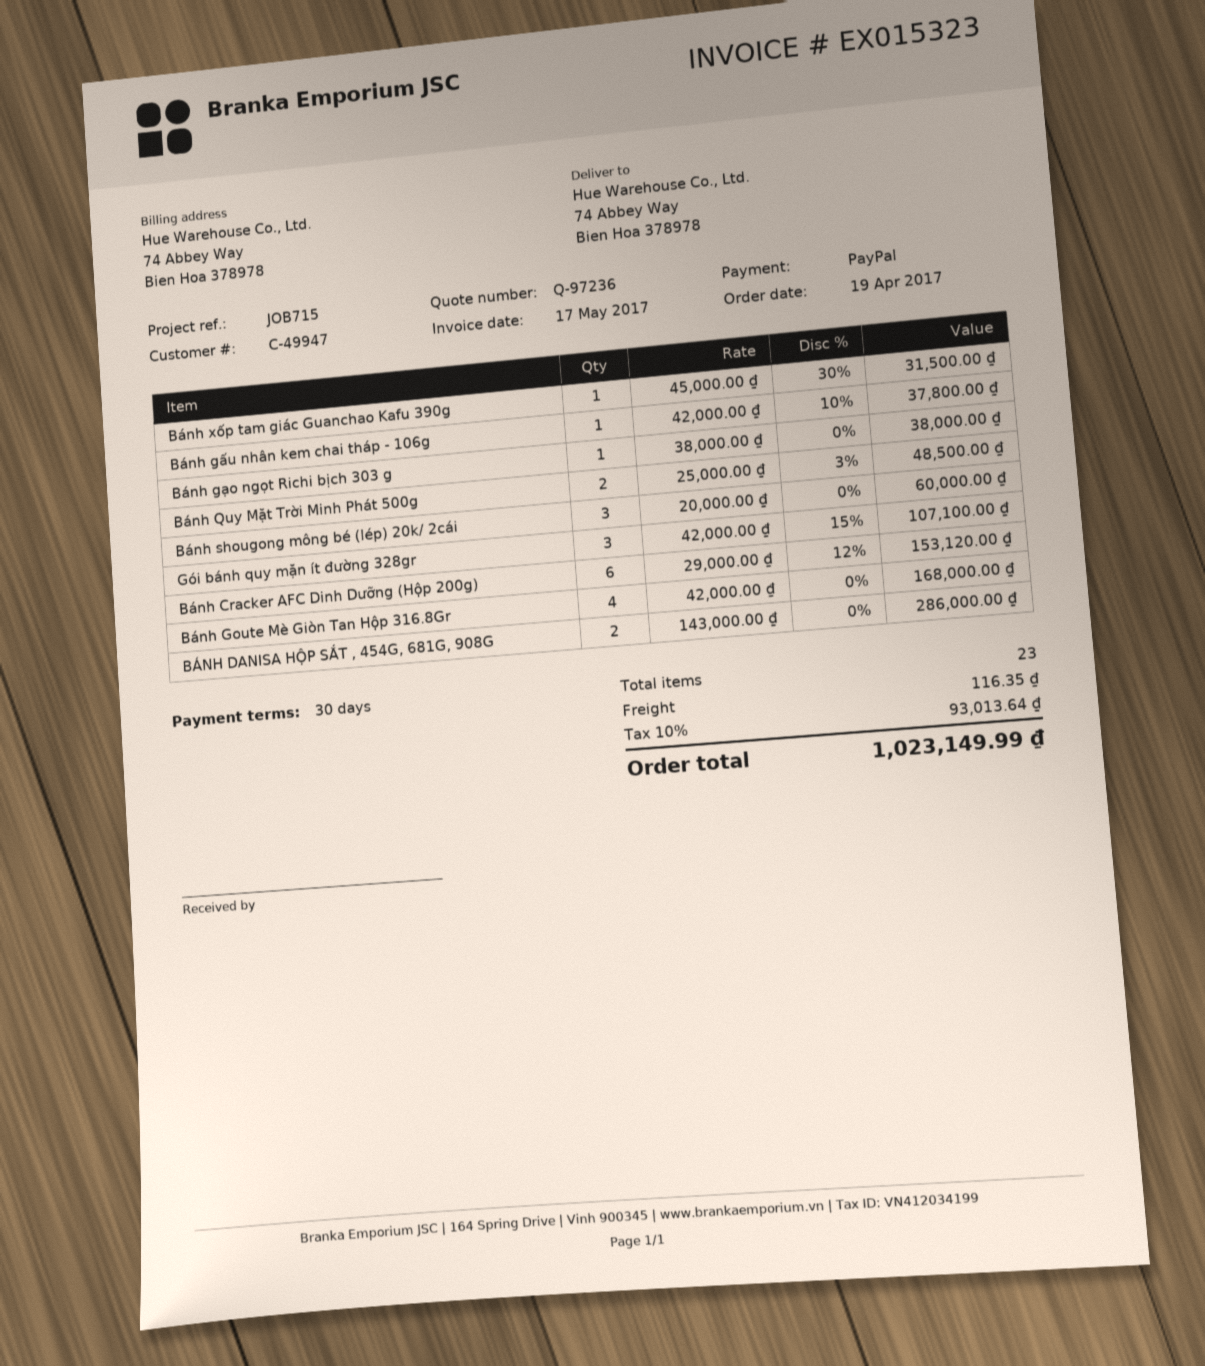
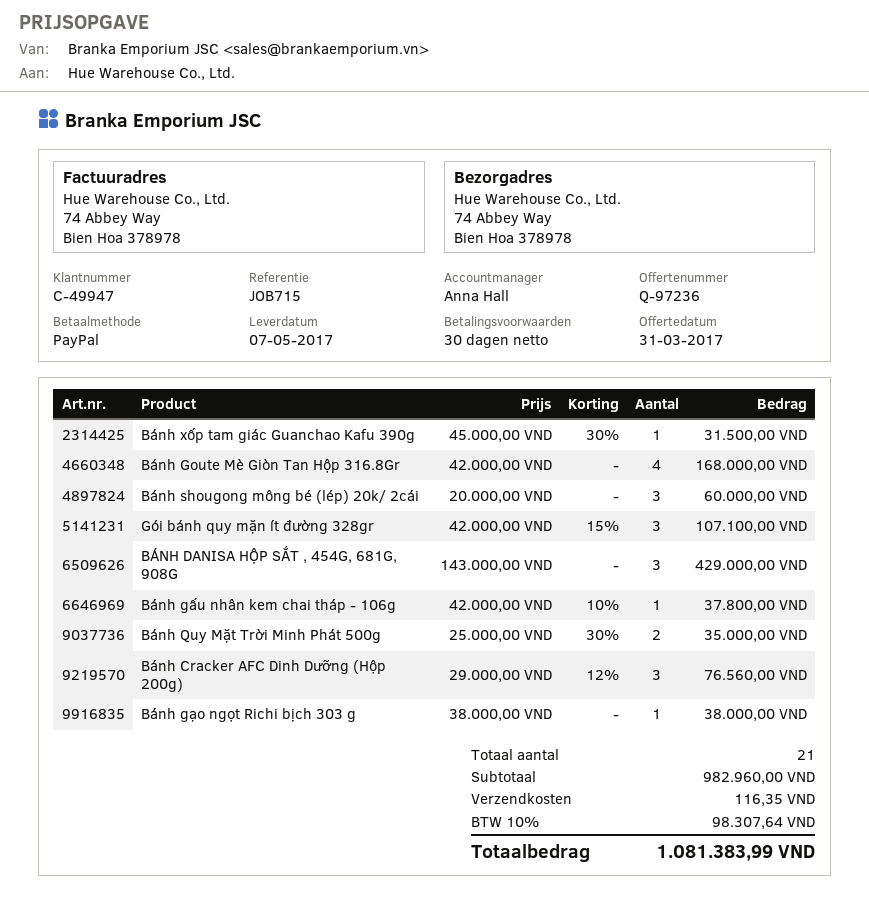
Bánh Quy Mặt Trời Minh Phát 500g: 2 x 25000.00 - 3% = 48500.00 -> 2 x 25000.00 - 30% = 35000.00
Bánh Cracker AFC Dinh Dưỡng (Hộp 200g): 6 x 29000.00 - 12% = 153120.00 -> 3 x 29000.00 - 12% = 76560.00
BÁNH DANISA HỘP SẮT , 454G, 681G, 908G: 2 x 143000.00 = 286000.00 -> 3 x 143000.00 = 429000.00
total quantity: 23 -> 21
tax: 10% = 93013.64 -> 10% = 98307.64
total: 1023149.99 -> 1081383.99

